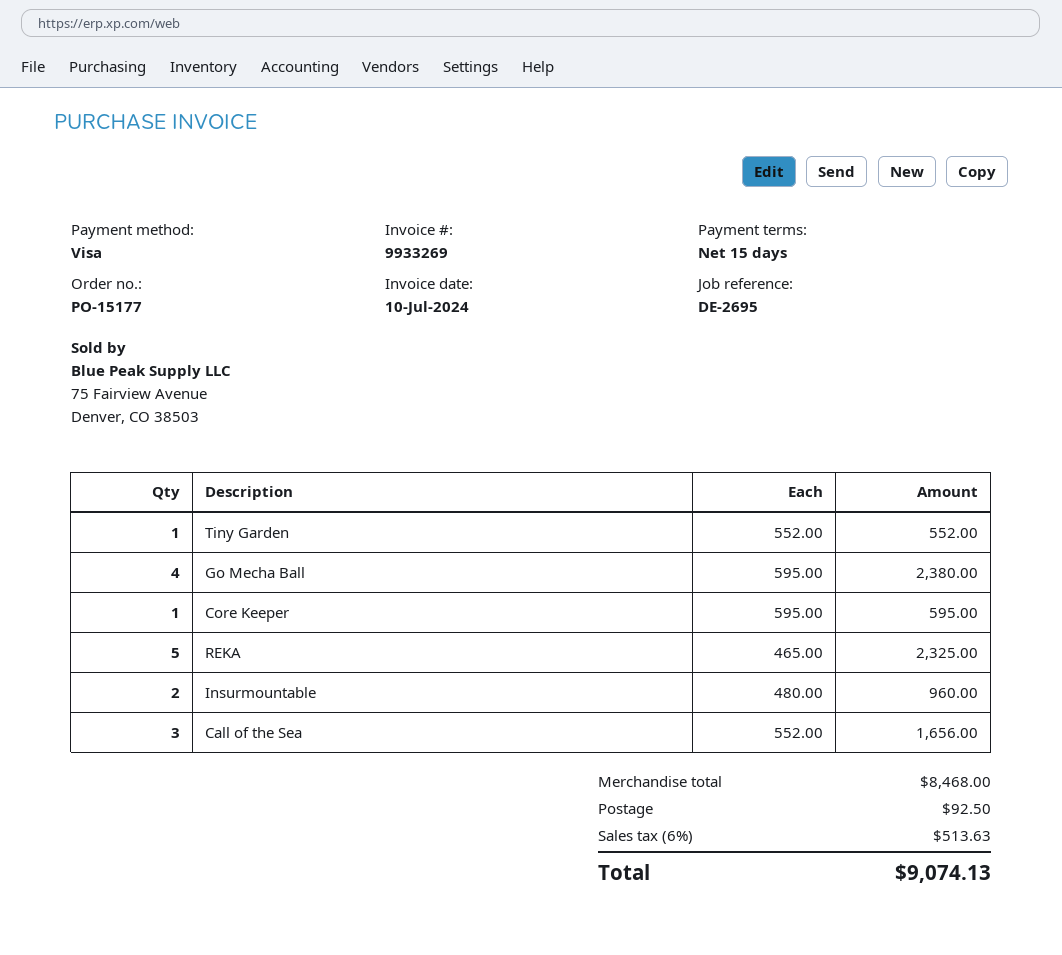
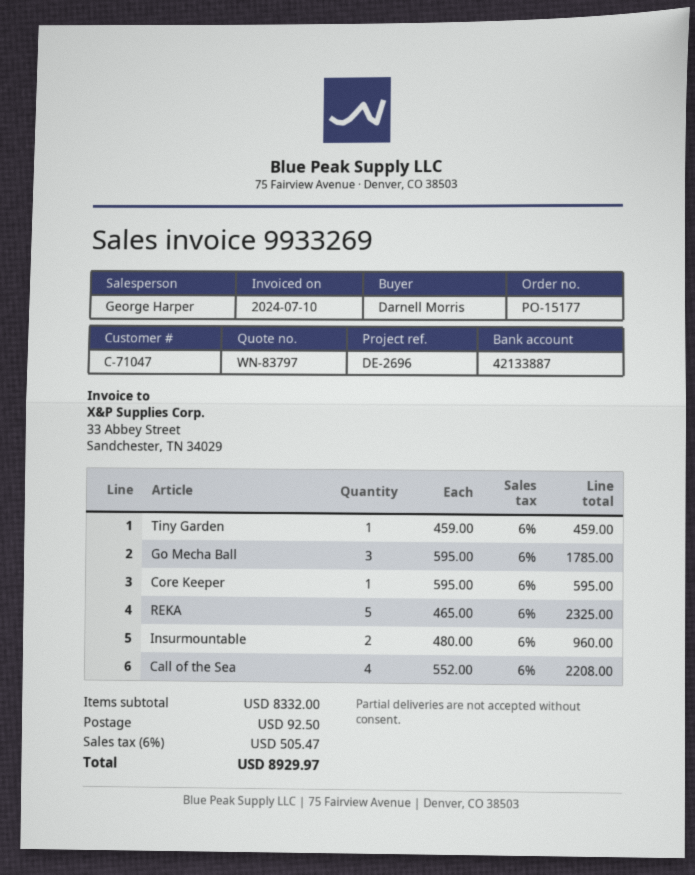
reference: DE-2695 -> DE-2696
Tiny Garden: 1 x 552.00 = 552.00 -> 1 x 459.00 = 459.00
Go Mecha Ball: 4 x 595.00 = 2380.00 -> 3 x 595.00 = 1785.00
Call of the Sea: 3 x 552.00 = 1656.00 -> 4 x 552.00 = 2208.00
subtotal: 8468.00 -> 8332.00
tax: 6% = 513.63 -> 6% = 505.47
total: 9074.13 -> 8929.97

